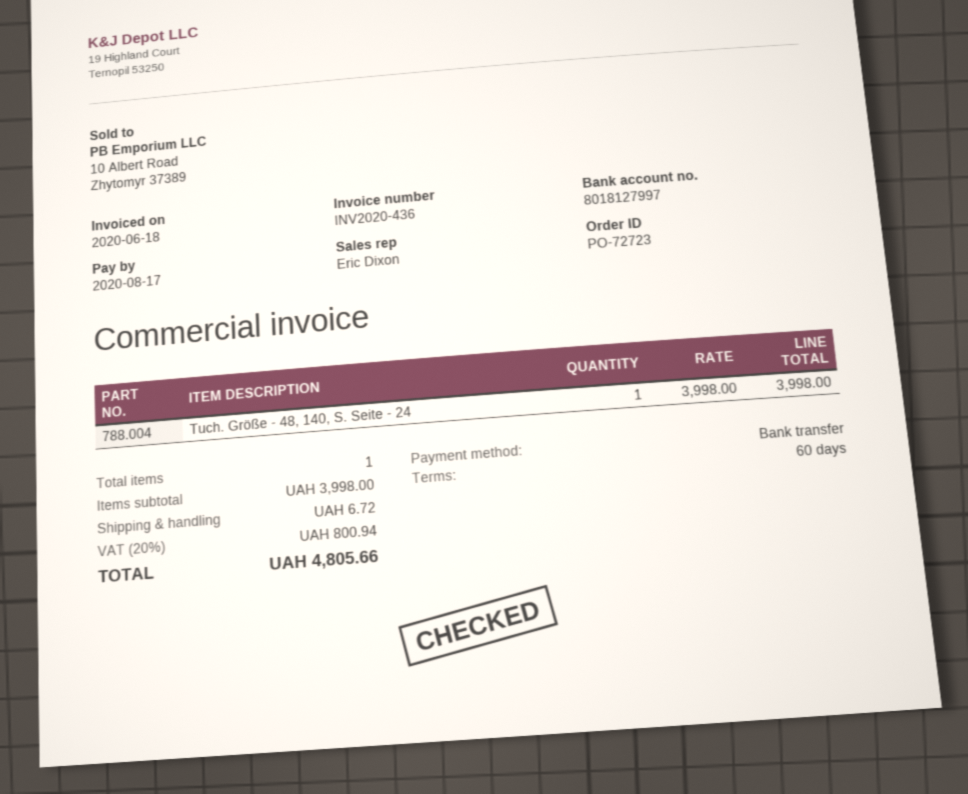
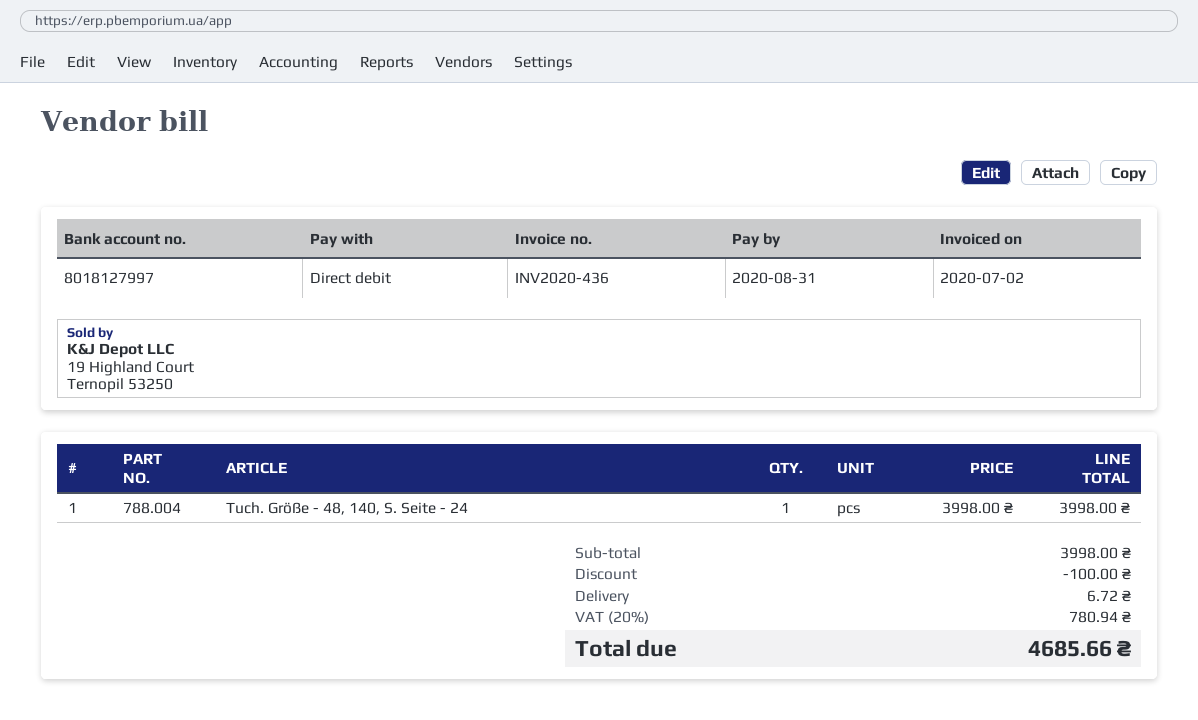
invoice date: 2020-06-18 -> 2020-07-02
due date: 2020-08-17 -> 2020-08-31
payment method: bank transfer -> direct debit
discount: none -> 100.00
tax: 20% = 800.94 -> 20% = 780.94
total: 4805.66 -> 4685.66

